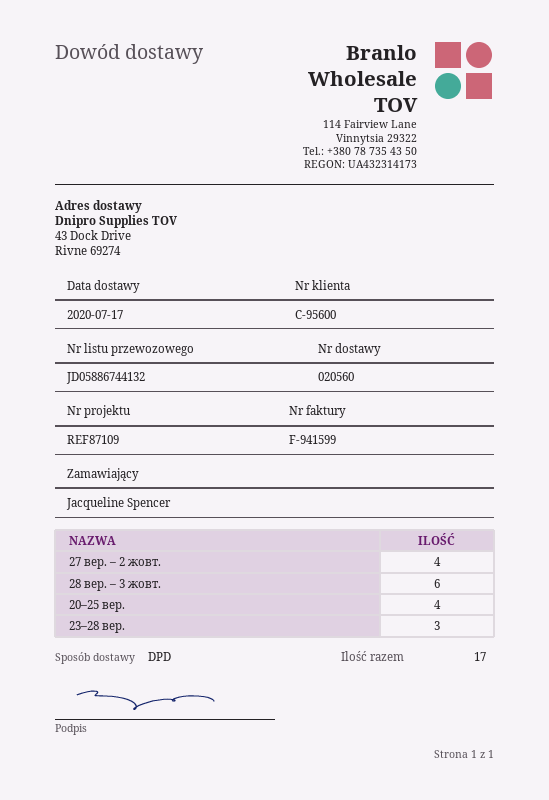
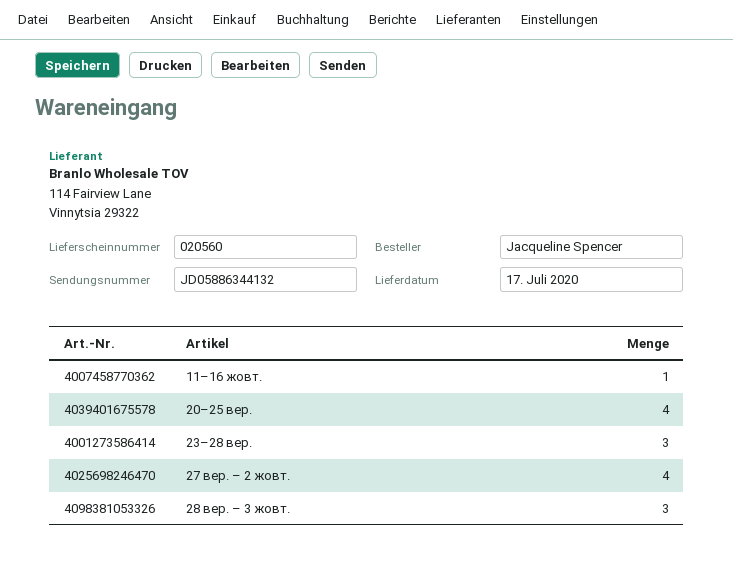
tracking number: JD05886744132 -> JD05886344132
28 вер. – 3 жовт.: 6 -> 3
11–16 жовт.: none -> 1

